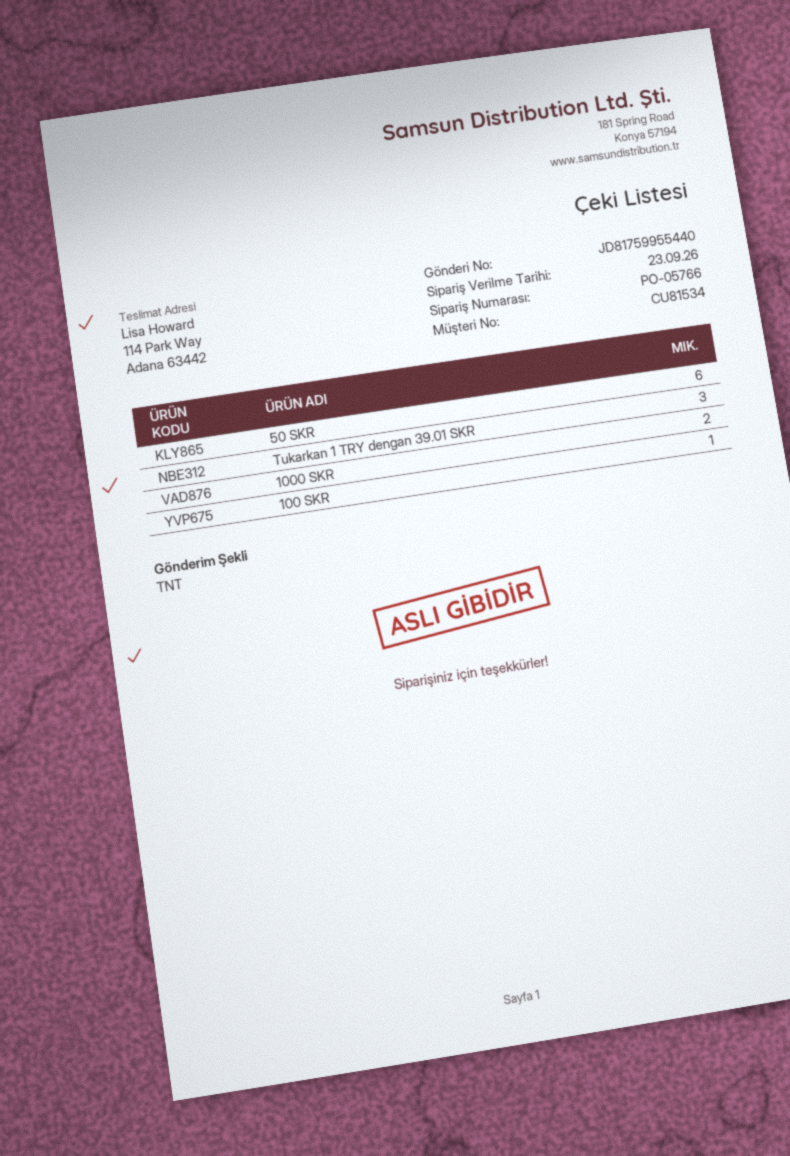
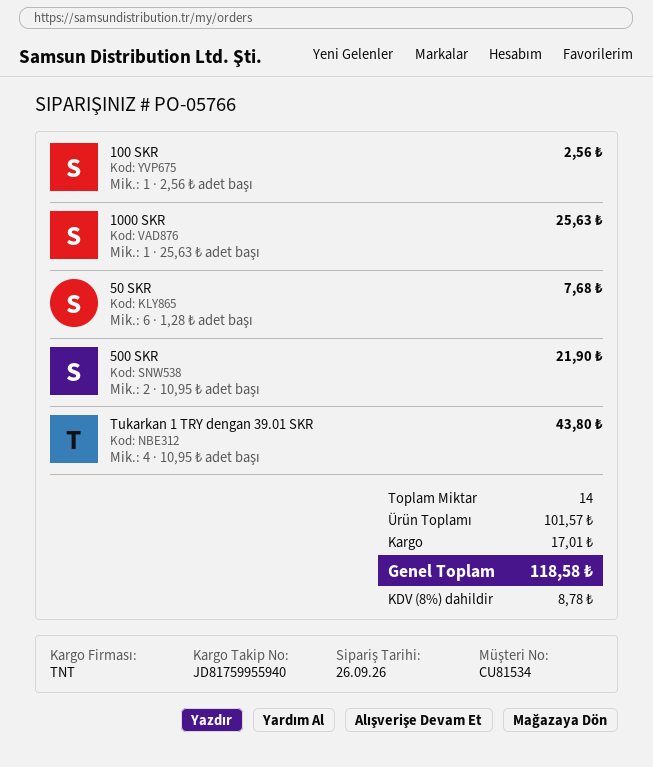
order date: 2026-09-23 -> 2026-09-26
tracking number: JD81759955440 -> JD81759955940
Tukarkan 1 TRY dengan 39.01 SKR: 3 -> 4
1000 SKR: 2 -> 1
500 SKR: none -> 2

